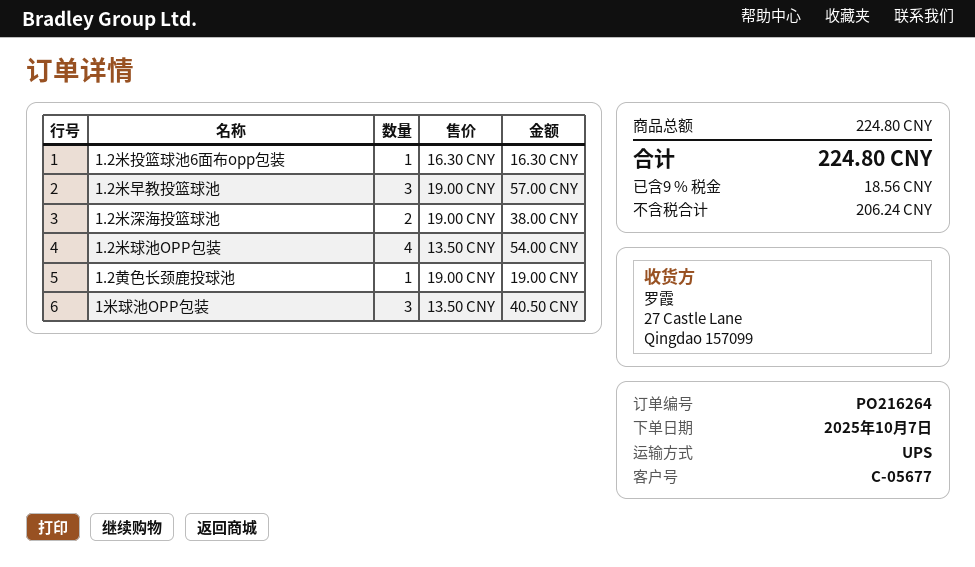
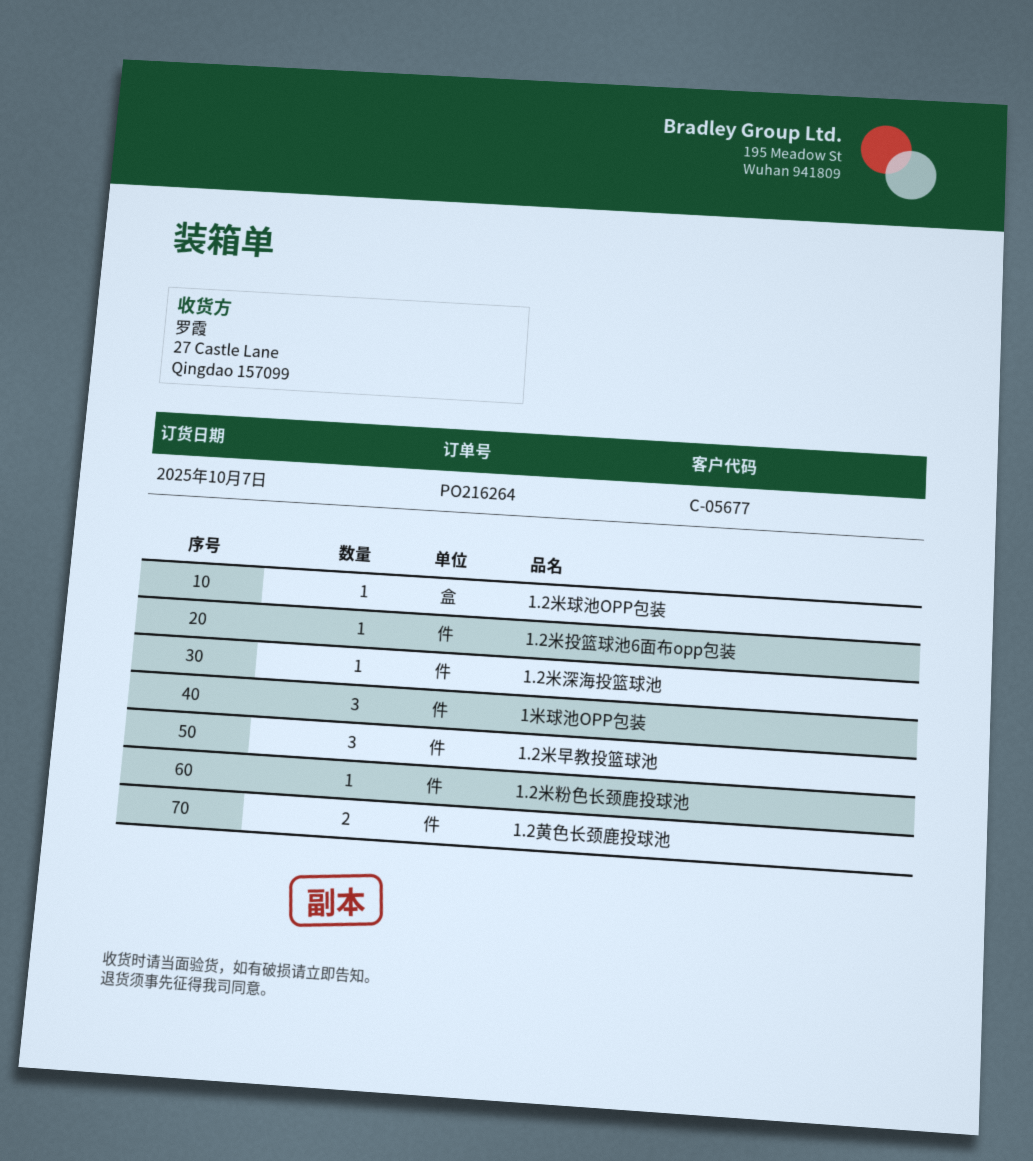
1.2米深海投篮球池: 2 -> 1
1.2米球池OPP包装: 4 -> 1
1.2黄色长颈鹿投球池: 1 -> 2
1.2米粉色长颈鹿投球池: none -> 1

